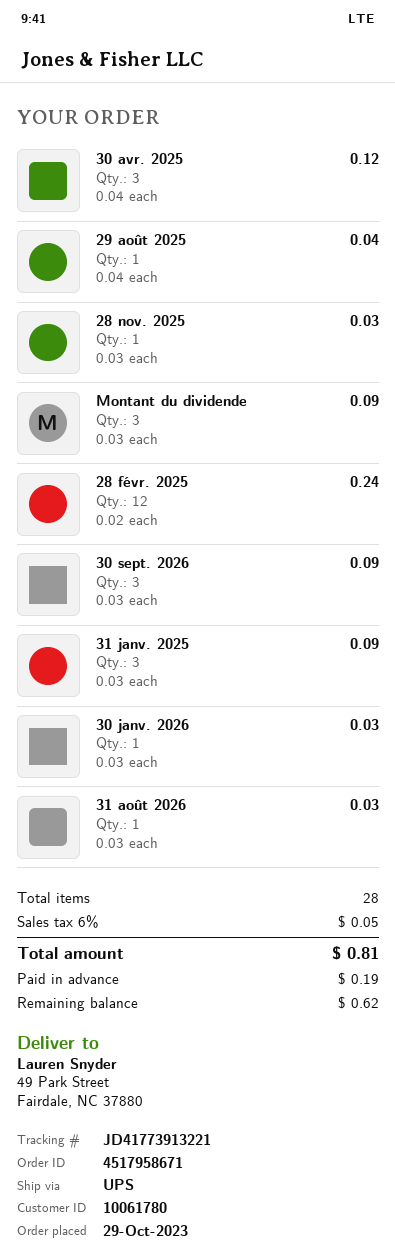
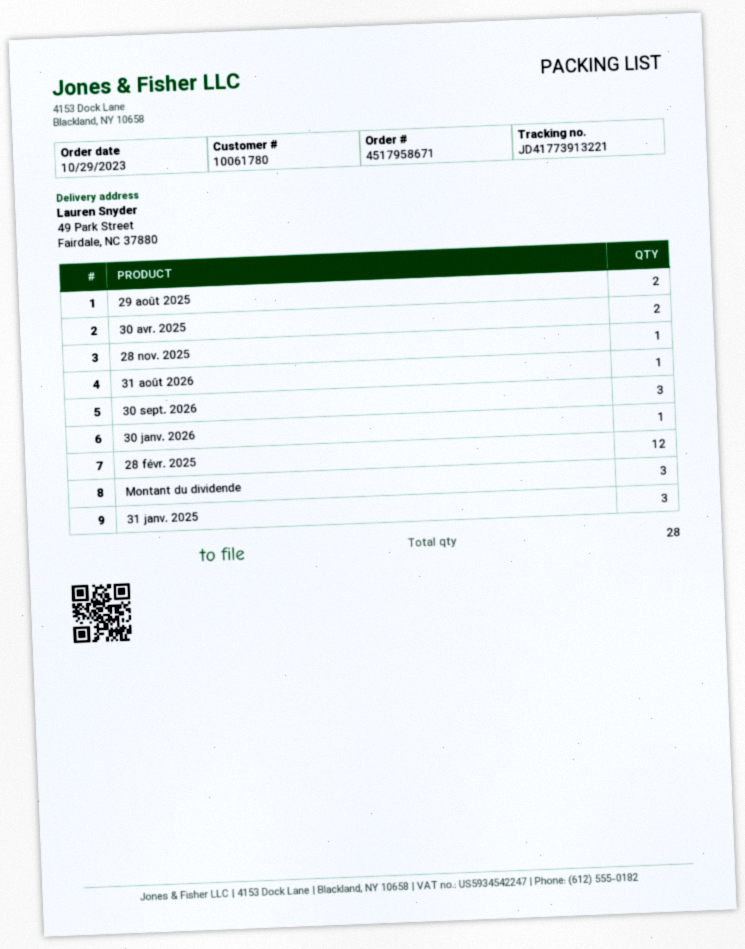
30 avr. 2025: 3 -> 2
29 août 2025: 1 -> 2

